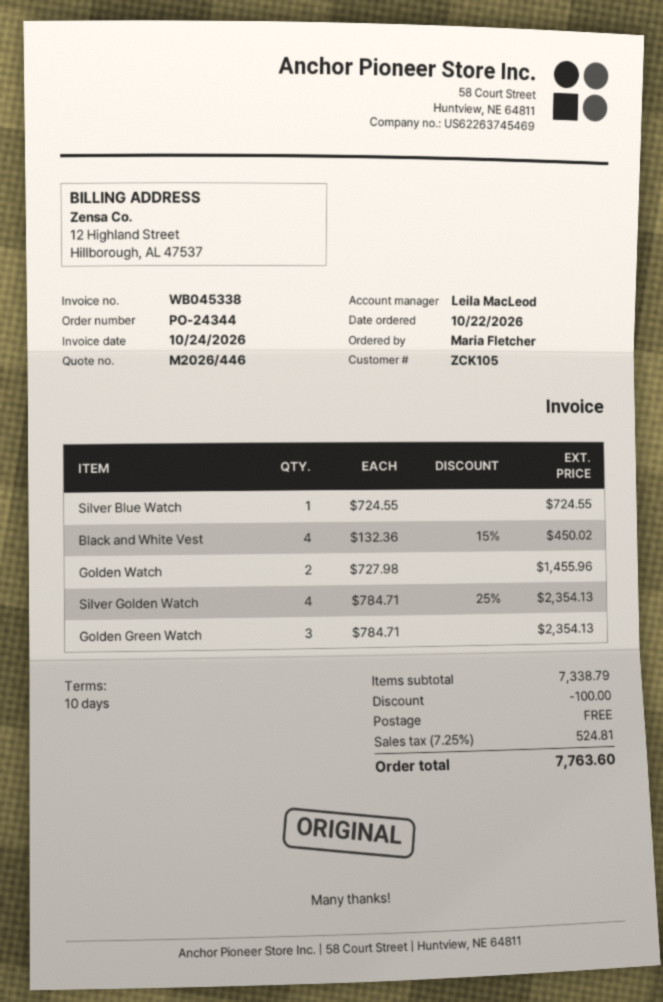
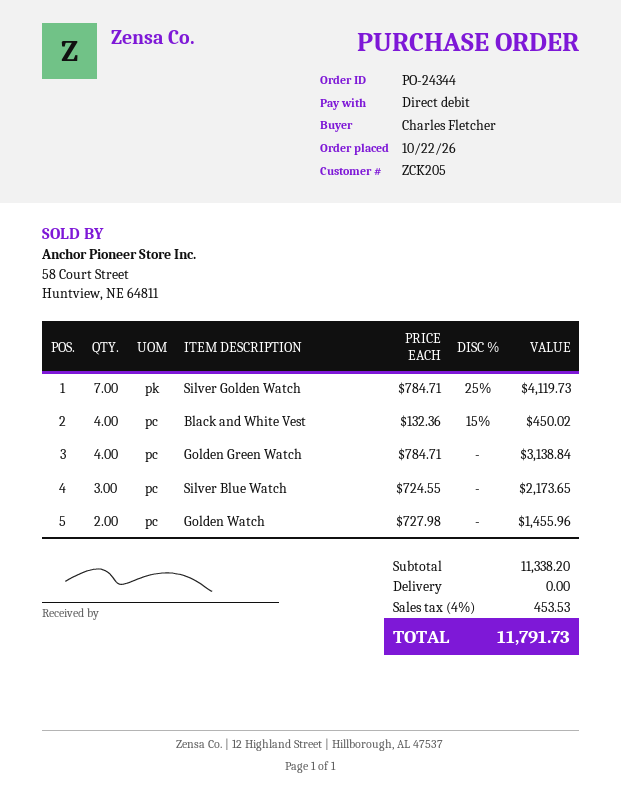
customer number: ZCK105 -> ZCK205
ordered by: Maria Fletcher -> Charles Fletcher
Silver Blue Watch: 1 x 724.55 = 724.55 -> 3 x 724.55 = 2173.65
Silver Golden Watch: 4 x 784.71 - 25% = 2354.13 -> 7 x 784.71 - 25% = 4119.73
Golden Green Watch: 3 x 784.71 = 2354.13 -> 4 x 784.71 = 3138.84
subtotal: 7338.79 -> 11338.20
discount: 100.00 -> none
tax: 7.25% = 524.81 -> 4% = 453.53
total: 7763.60 -> 11791.73

